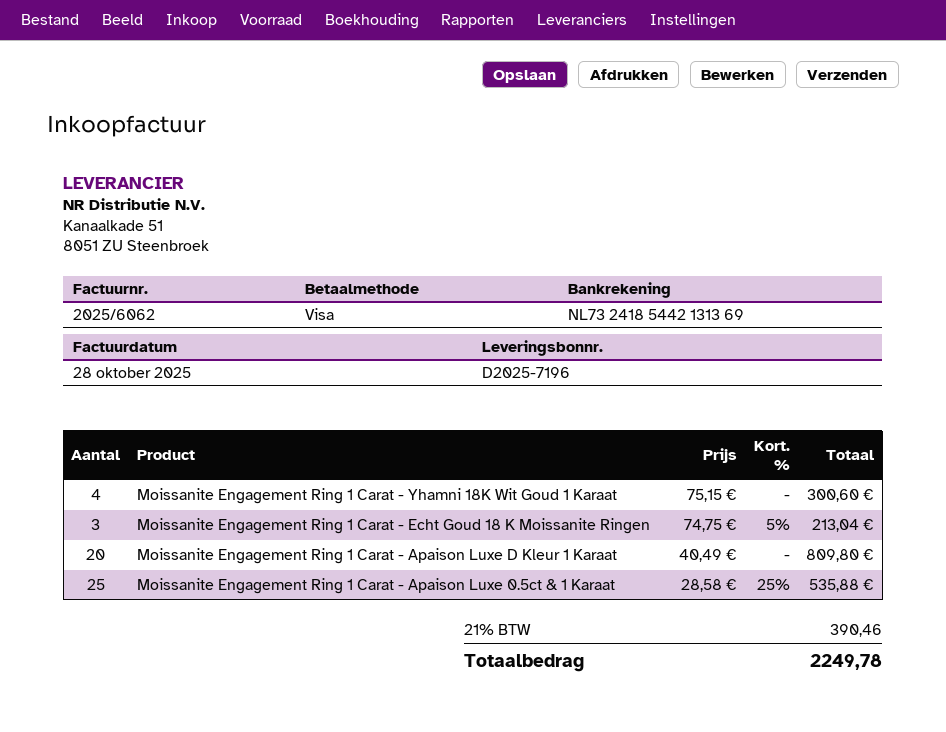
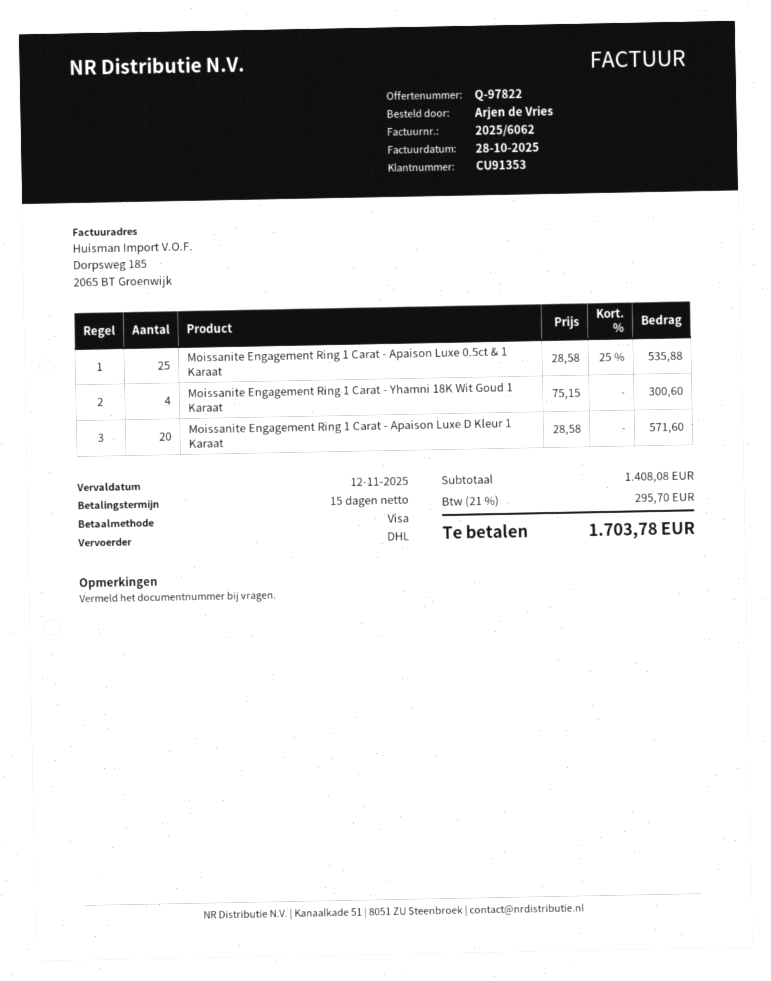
Moissanite Engagement Ring 1 Carat - Echt Goud 18 K Moissanite Ringen: 3 x 74.75 - 5% = 213.04 -> none
Moissanite Engagement Ring 1 Carat - Apaison Luxe D Kleur 1 Karaat: 20 x 40.49 = 809.80 -> 20 x 28.58 = 571.60
tax: 21% = 390.46 -> 21% = 295.70
total: 2249.78 -> 1703.78

